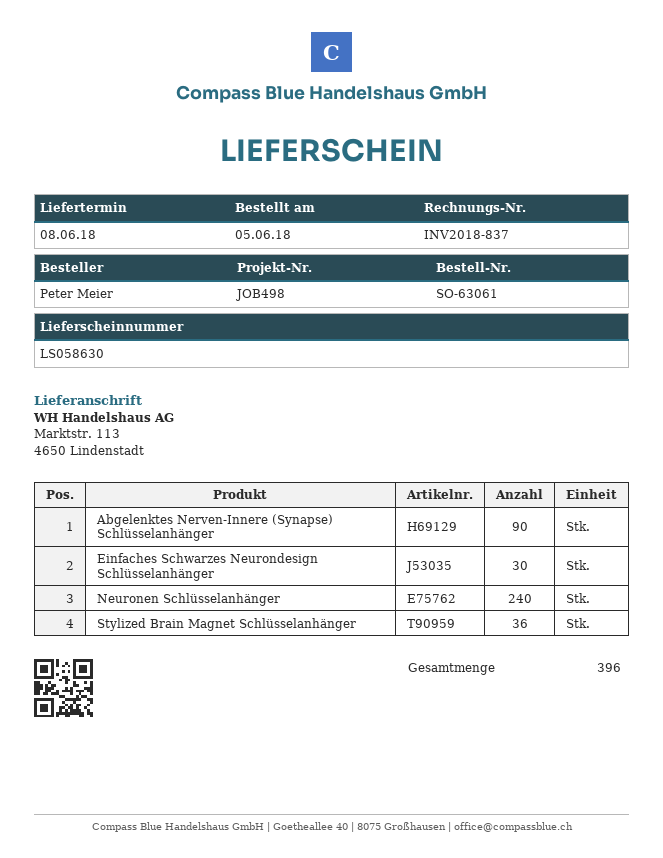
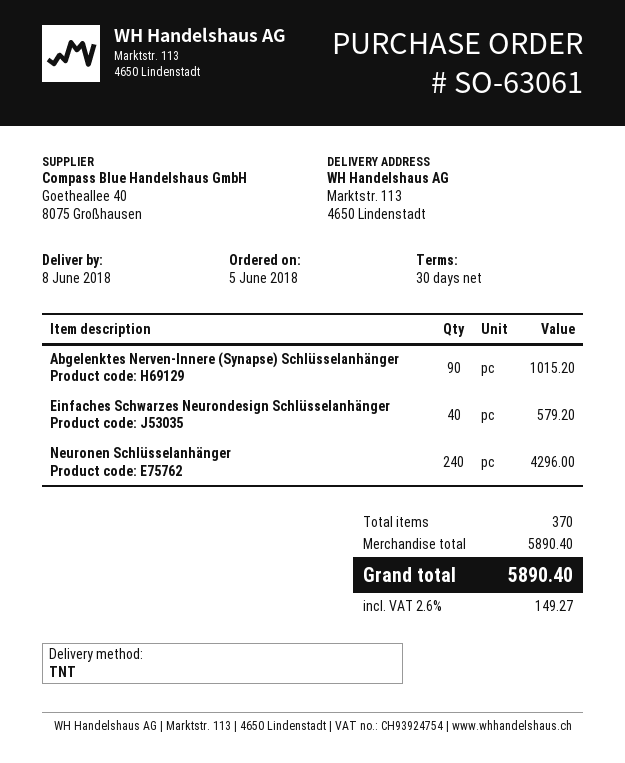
Einfaches Schwarzes Neurondesign Schlüsselanhänger: 30 -> 40
Stylized Brain Magnet Schlüsselanhänger: 36 -> none
total quantity: 396 -> 370

